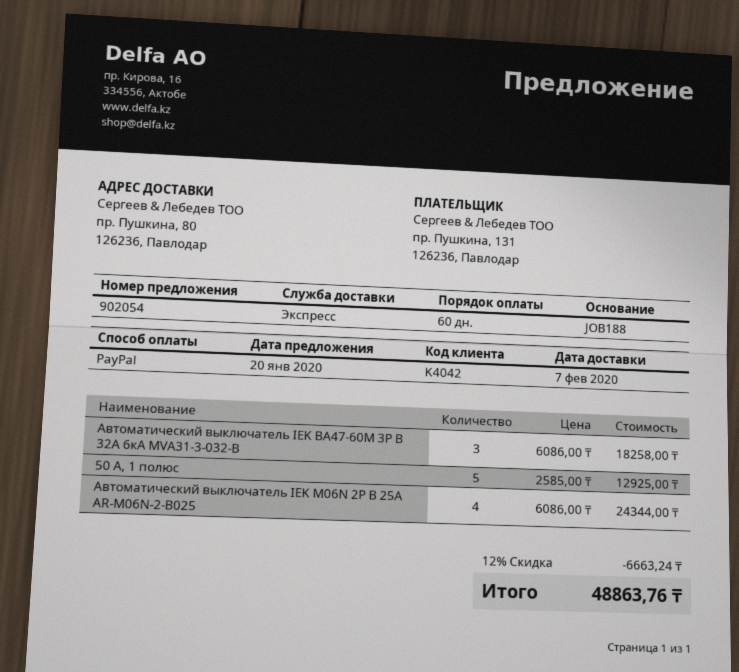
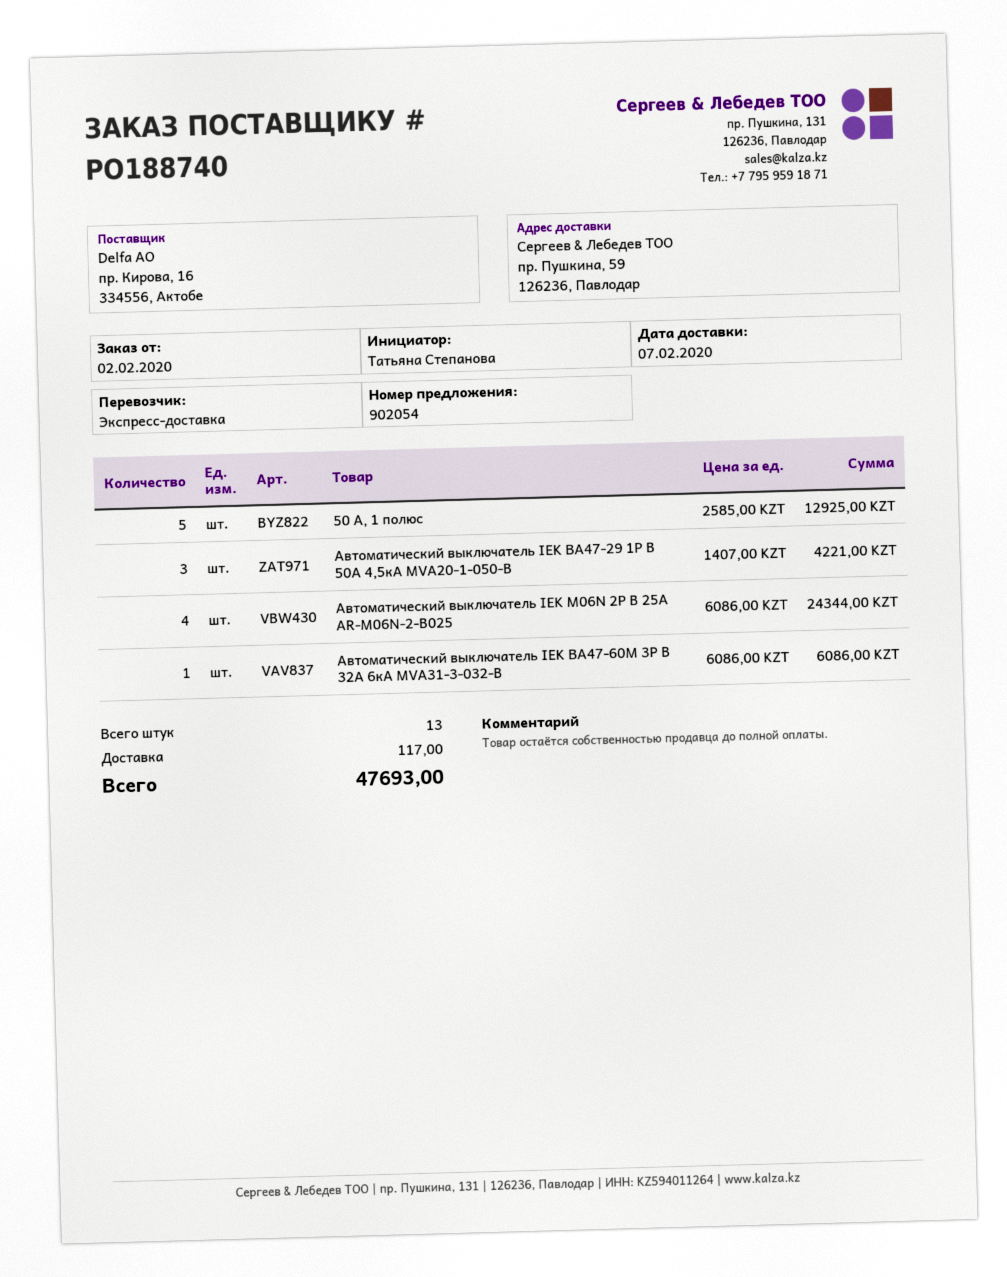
ship to: пр. Пушкина, 80, 126236, Павлодар -> пр. Пушкина, 59, 126236, Павлодар
Автоматический выключатель IEK ВА47-60M 3P B 32А 6кА MVA31-3-032-B: 3 x 6086.00 = 18258.00 -> 1 x 6086.00 = 6086.00
Автоматический выключатель IEK ВА47-29 1P B 50А 4,5кА MVA20-1-050-B: none -> 3 x 1407.00 = 4221.00
discount: 12% = 6663.24 -> none
shipping: none -> 117.00
total: 48863.76 -> 47693.00

